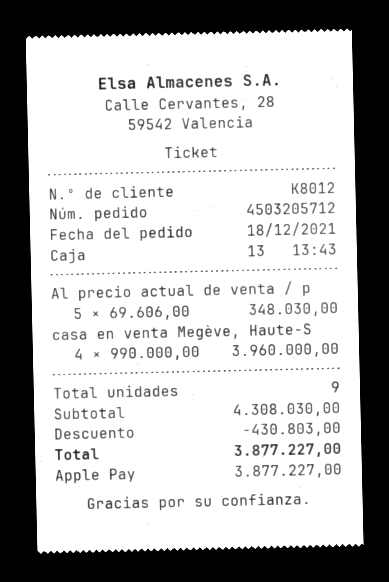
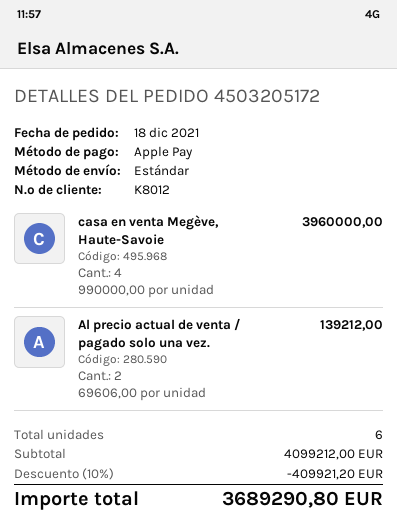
order number: 4503205712 -> 4503205172
Al precio actual de venta / p: 5 x 69606.00 = 348030.00 -> 2 x 69606.00 = 139212.00
total quantity: 9 -> 6
subtotal: 4308030.00 -> 4099212.00
discount: 430803.00 -> 409921.20
total: 3877227.00 -> 3689290.80

